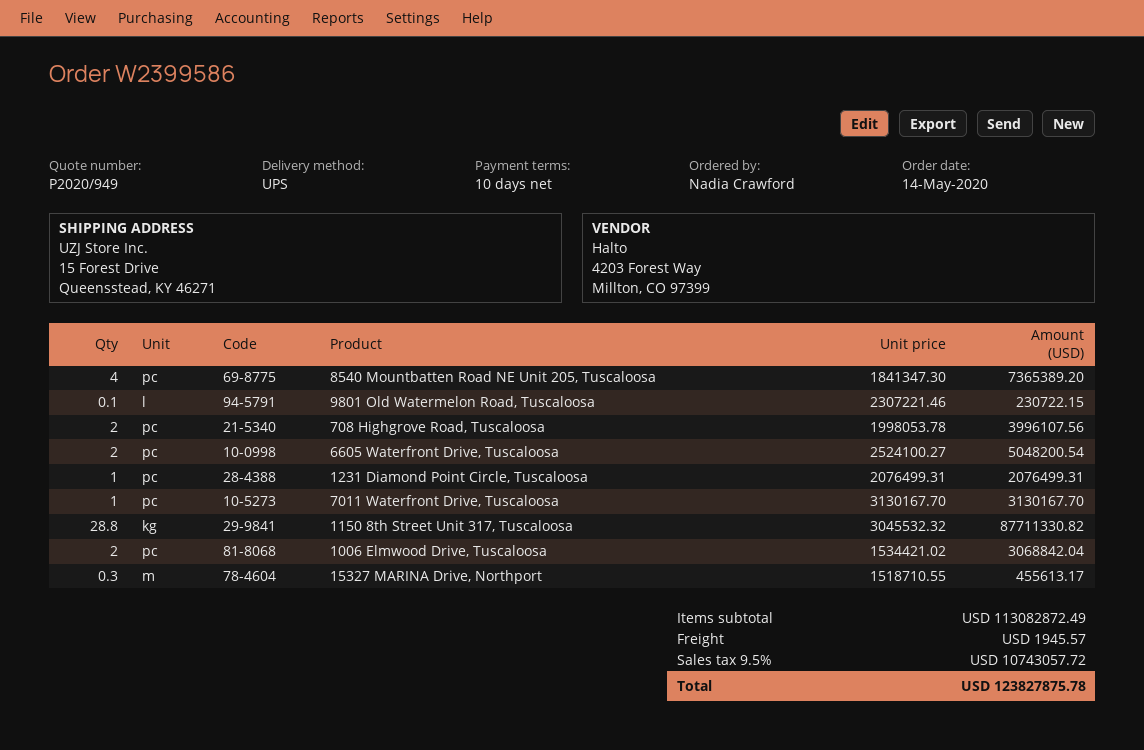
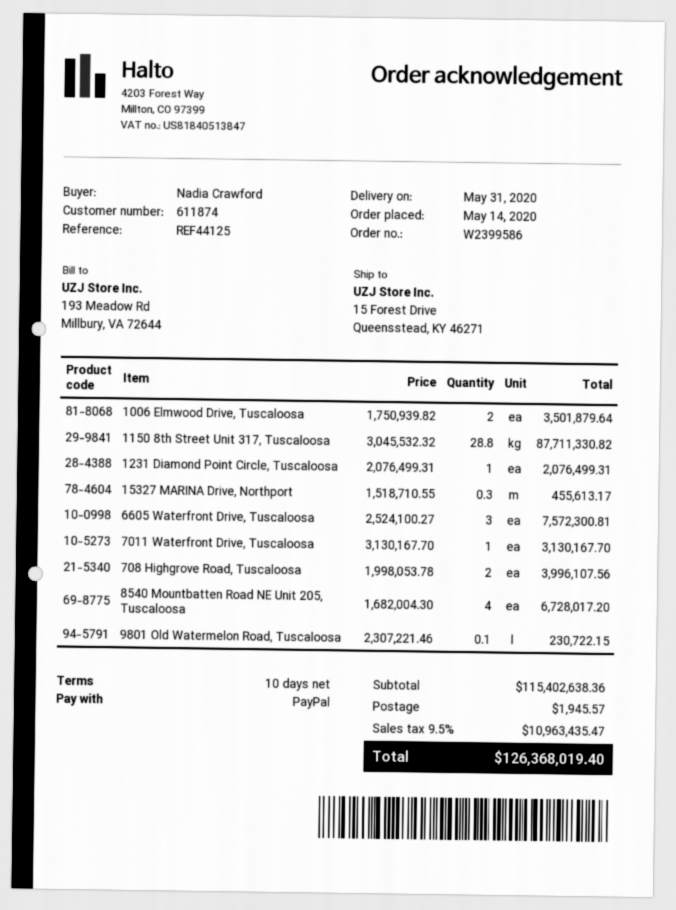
8540 Mountbatten Road NE Unit 205, Tuscaloosa: 4 x 1841347.30 = 7365389.20 -> 4 x 1682004.30 = 6728017.20
6605 Waterfront Drive, Tuscaloosa: 2 x 2524100.27 = 5048200.54 -> 3 x 2524100.27 = 7572300.81
1006 Elmwood Drive, Tuscaloosa: 2 x 1534421.02 = 3068842.04 -> 2 x 1750939.82 = 3501879.64
subtotal: 113082872.49 -> 115402638.36
tax: 9.5% = 10743057.72 -> 9.5% = 10963435.47
total: 123827875.78 -> 126368019.40

